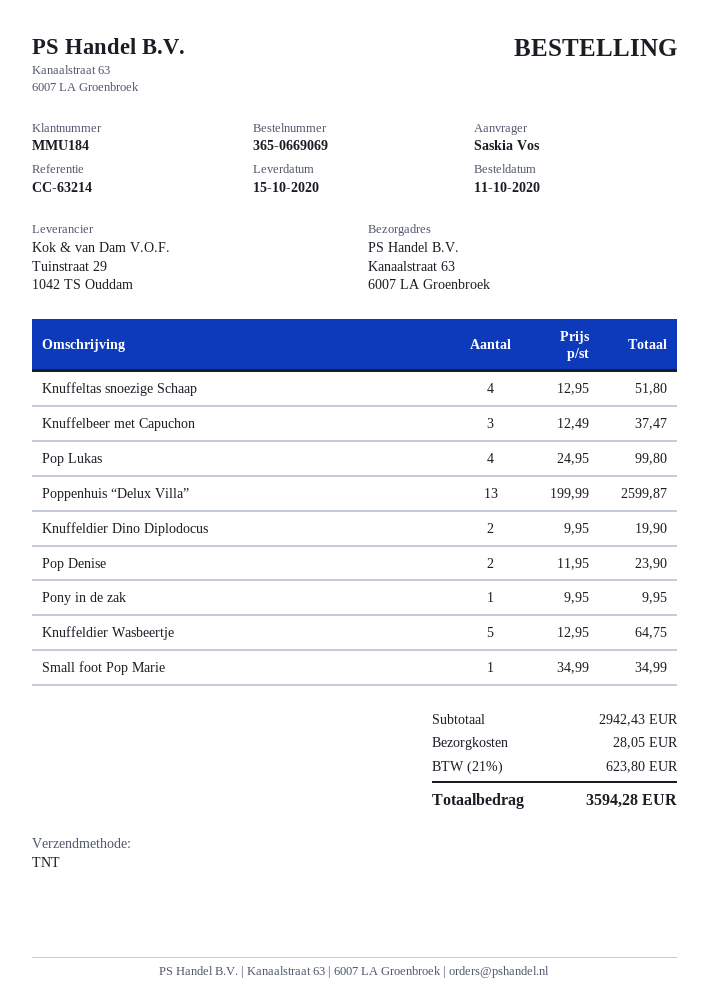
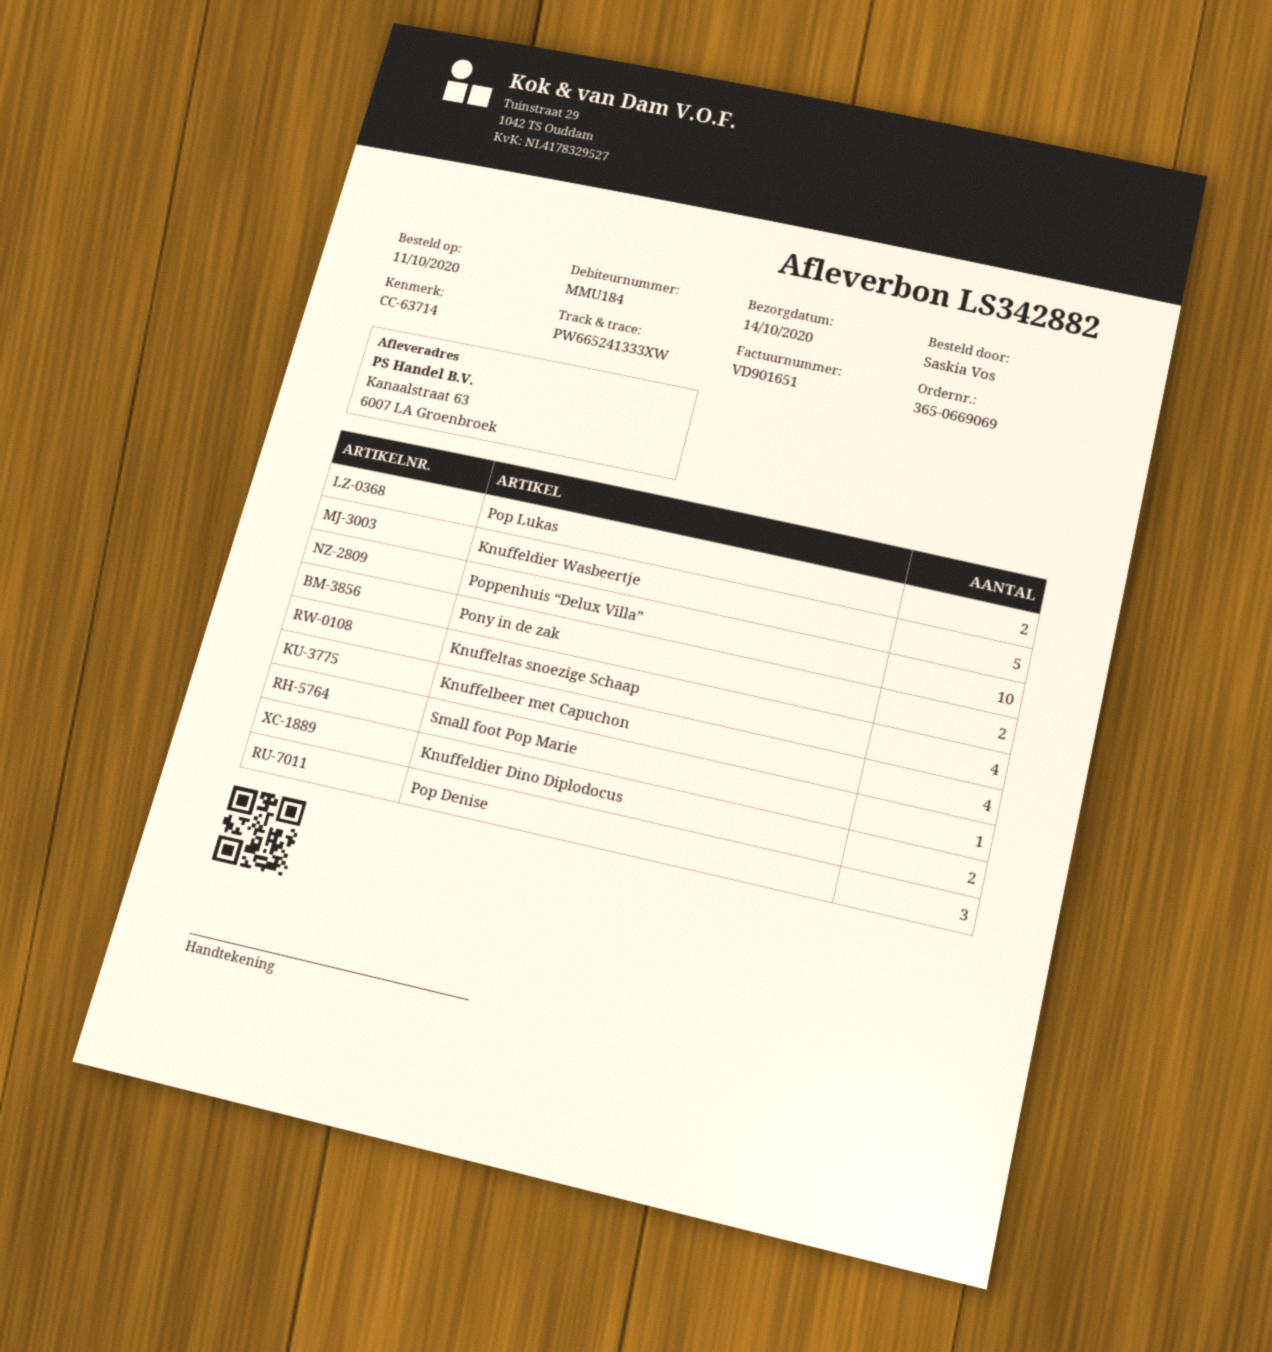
delivery date: 2020-10-15 -> 2020-10-14
reference: CC-63214 -> CC-63714
Knuffelbeer met Capuchon: 3 -> 4
Pop Lukas: 4 -> 2
Poppenhuis “Delux Villa”: 13 -> 10
Pop Denise: 2 -> 3
Pony in de zak: 1 -> 2

